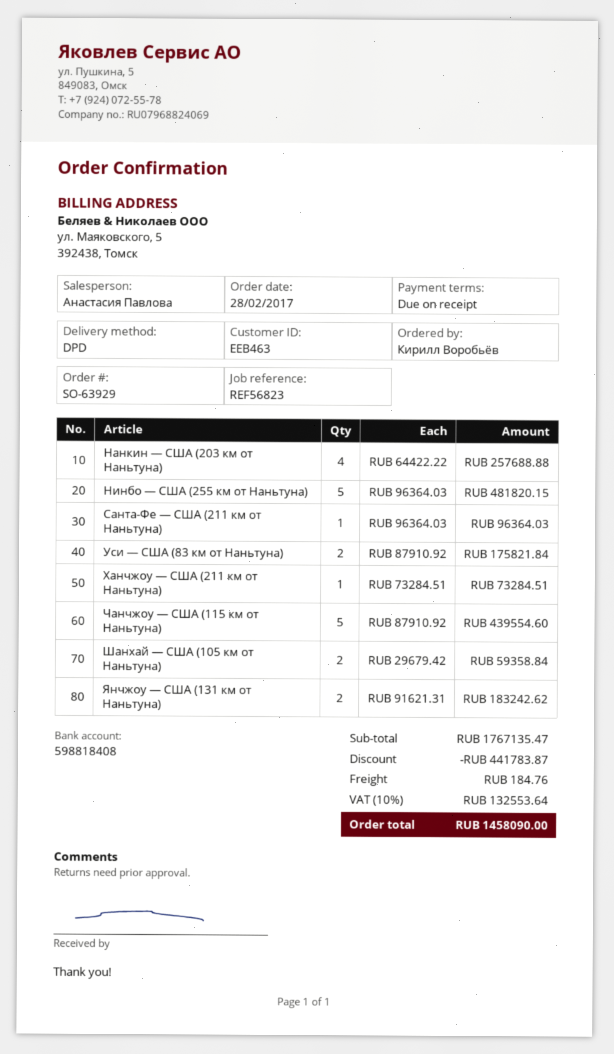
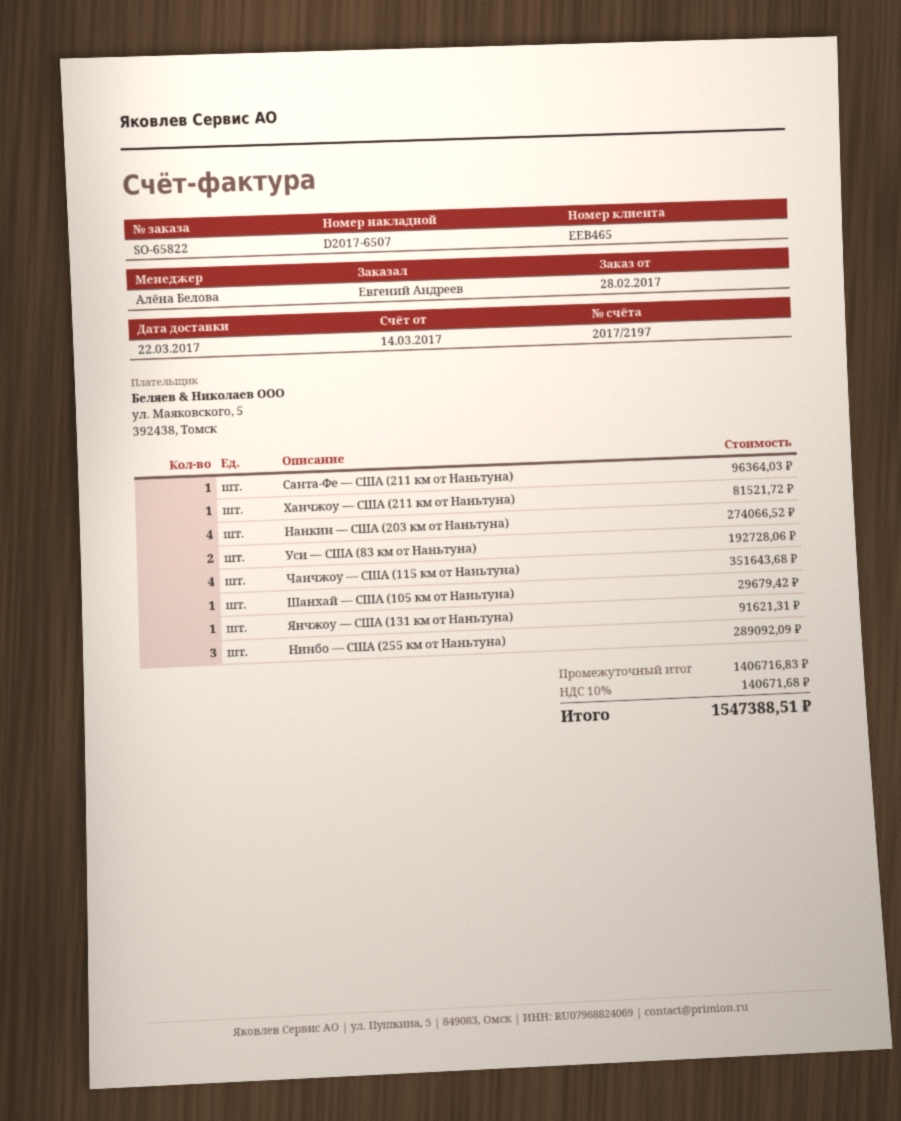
order number: SO-63929 -> SO-65822
customer number: EEB463 -> EEB465
ordered by: Кирилл Воробьёв -> Евгений Андреев
sales rep: Анастасия Павлова -> Алёна Белова
Нанкин — США (203 км от Наньтуна): 4 for 257688.88 -> 4 for 274066.52
Нинбо — США (255 км от Наньтуна): 5 for 481820.15 -> 3 for 289092.09
Уси — США (83 км от Наньтуна): 2 for 175821.84 -> 2 for 192728.06
Ханчжоу — США (211 км от Наньтуна): 1 for 73284.51 -> 1 for 81521.72
Чанчжоу — США (115 км от Наньтуна): 5 for 439554.60 -> 4 for 351643.68
Шанхай — США (105 км от Наньтуна): 2 for 59358.84 -> 1 for 29679.42
Янчжоу — США (131 км от Наньтуна): 2 for 183242.62 -> 1 for 91621.31
subtotal: 1767135.47 -> 1406716.83
discount: 441783.87 -> none
shipping: 184.76 -> none
tax: 10% = 132553.64 -> 10% = 140671.68
total: 1458090.00 -> 1547388.51

